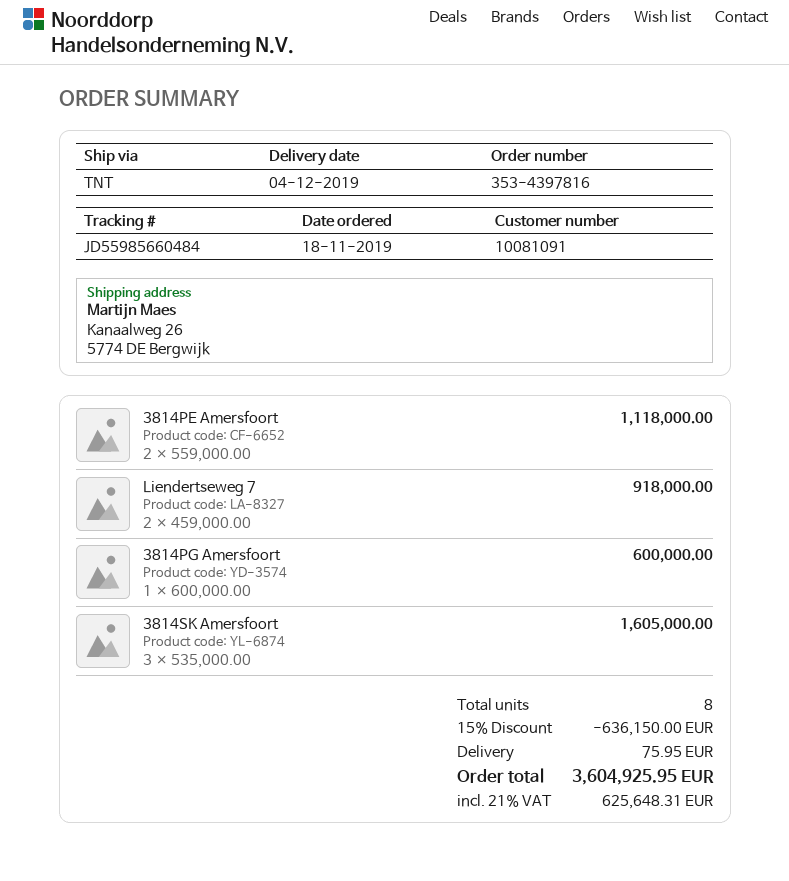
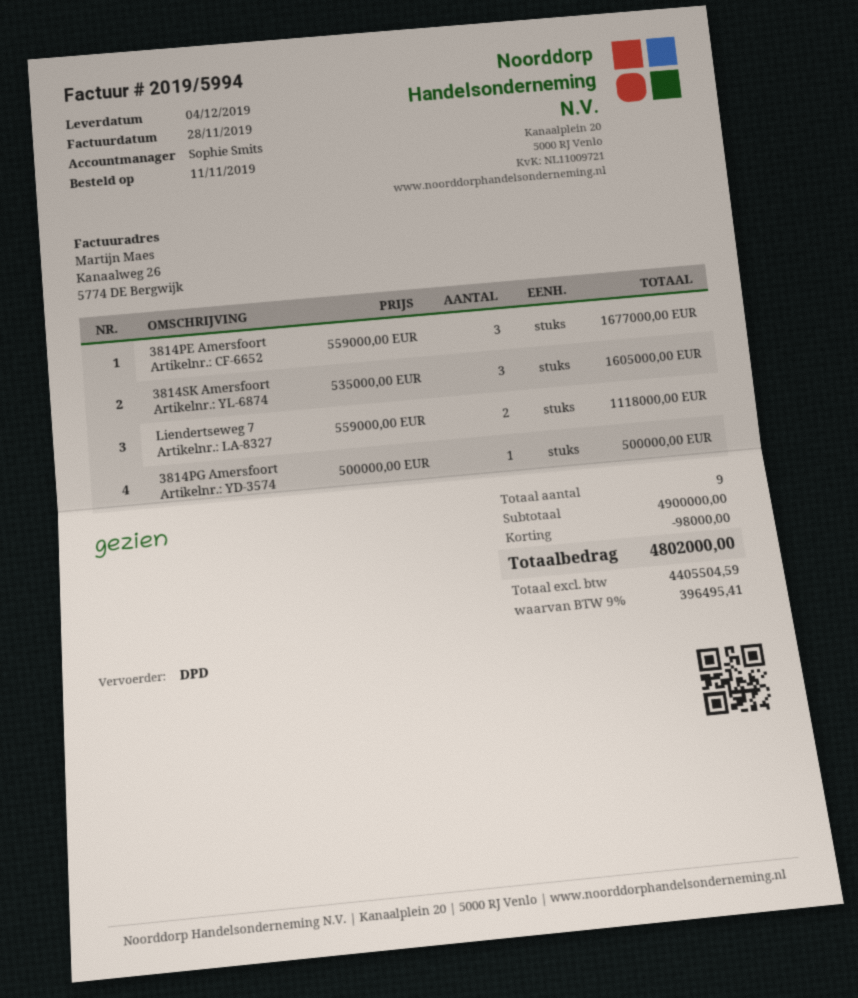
order date: 2019-11-18 -> 2019-11-11
shipping method: TNT -> DPD
3814PE Amersfoort: 2 x 559000.00 = 1118000.00 -> 3 x 559000.00 = 1677000.00
Liendertseweg 7: 2 x 459000.00 = 918000.00 -> 2 x 559000.00 = 1118000.00
3814PG Amersfoort: 1 x 600000.00 = 600000.00 -> 1 x 500000.00 = 500000.00
total quantity: 8 -> 9
discount: 636150.00 -> 98000.00
shipping: 75.95 -> none
tax: 21% = 625648.31 -> 9% = 396495.41
total: 3604925.95 -> 4802000.00

